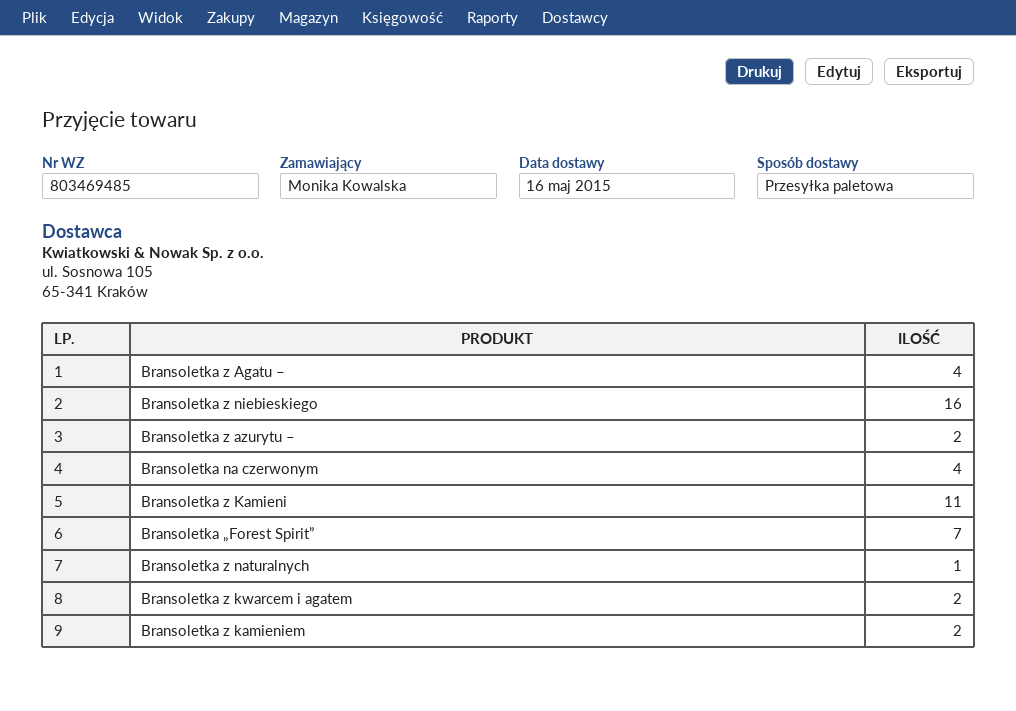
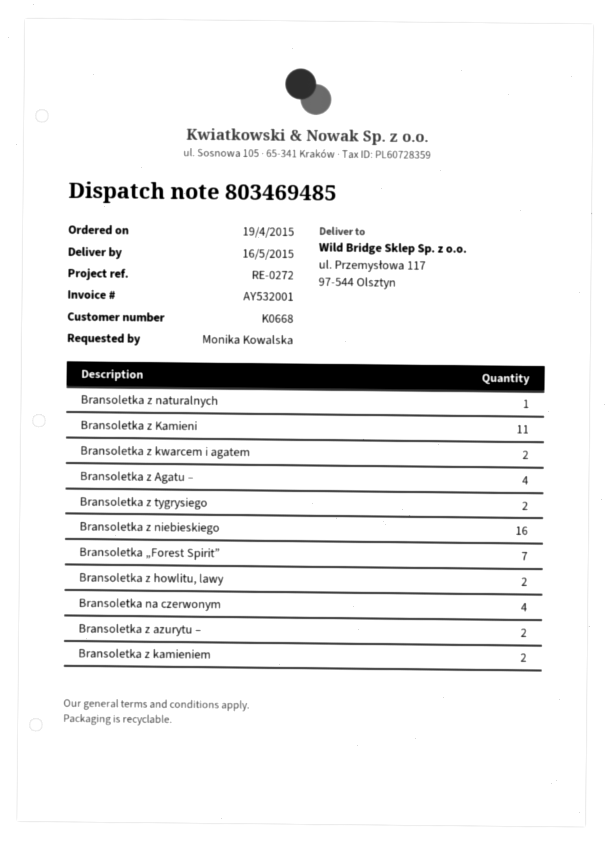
Bransoletka z tygrysiego: none -> 2
Bransoletka z howlitu, lawy: none -> 2

